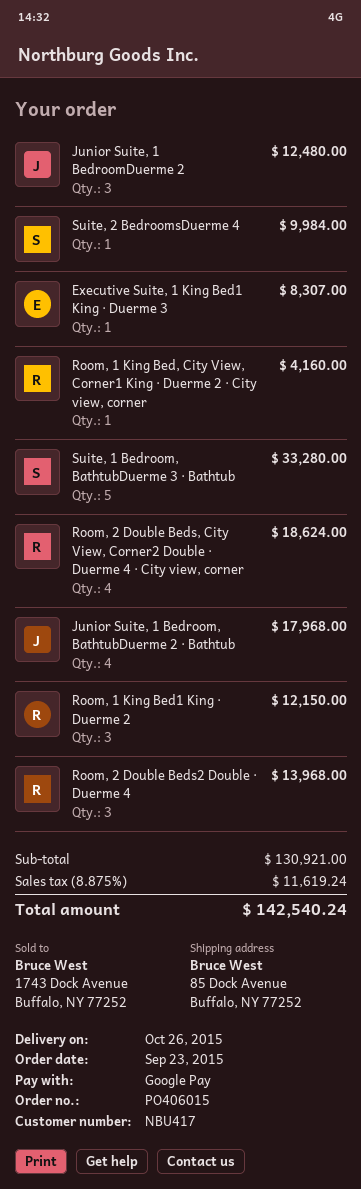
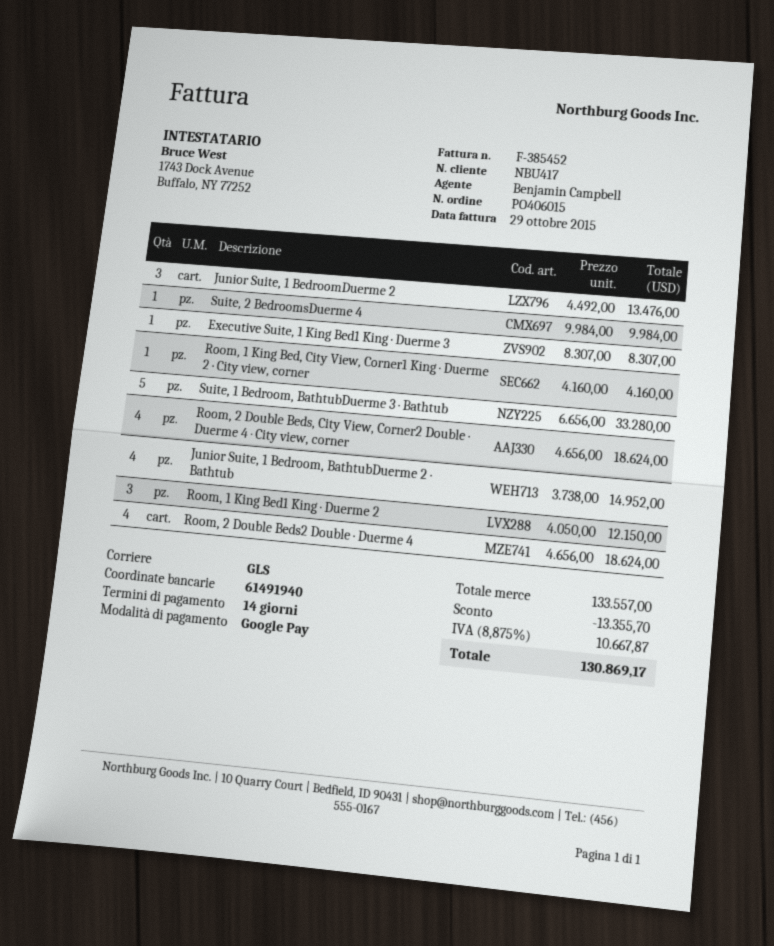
Junior Suite, 1 BedroomDuerme 2: 3 for 12480.00 -> 3 for 13476.00
Junior Suite, 1 Bedroom, BathtubDuerme 2 · Bathtub: 4 for 17968.00 -> 4 for 14952.00
Room, 2 Double Beds2 Double · Duerme 4: 3 for 13968.00 -> 4 for 18624.00
subtotal: 130921.00 -> 133557.00
discount: none -> 13355.70
tax: 8.875% = 11619.24 -> 8.875% = 10667.87
total: 142540.24 -> 130869.17

